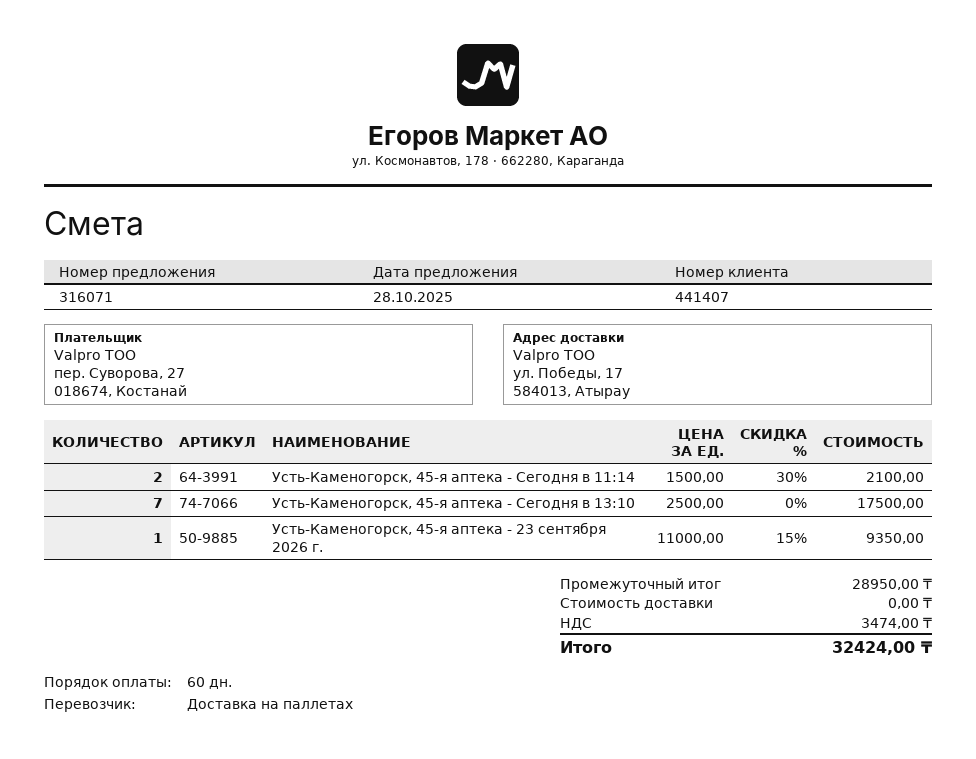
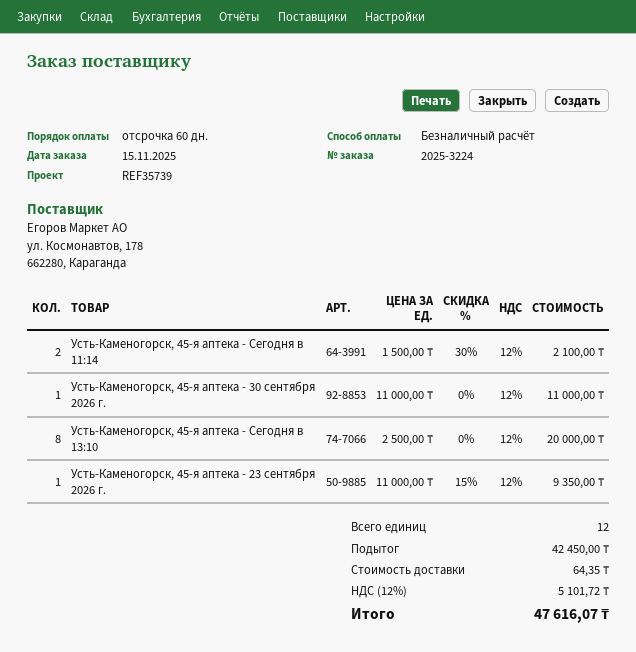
Усть-Каменогорск, 45-я аптека - Сегодня в 13:10: 7 x 2500.00 = 17500.00 -> 8 x 2500.00 = 20000.00
Усть-Каменогорск, 45-я аптека - 30 сентября 2026 г.: none -> 1 x 11000.00 = 11000.00
subtotal: 28950.00 -> 42450.00
shipping: 0.00 -> 64.35
tax: 3474.00 -> 5101.72
total: 32424.00 -> 47616.07

